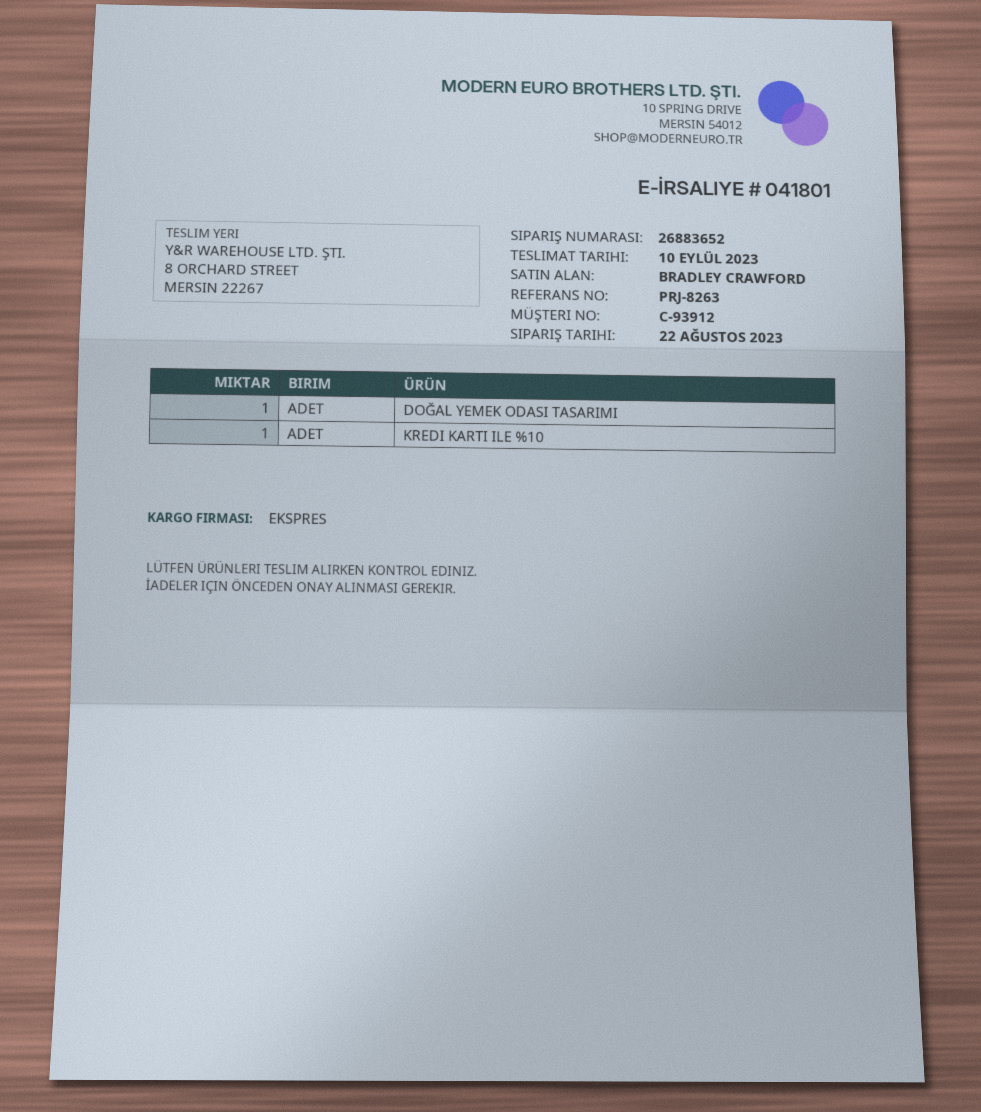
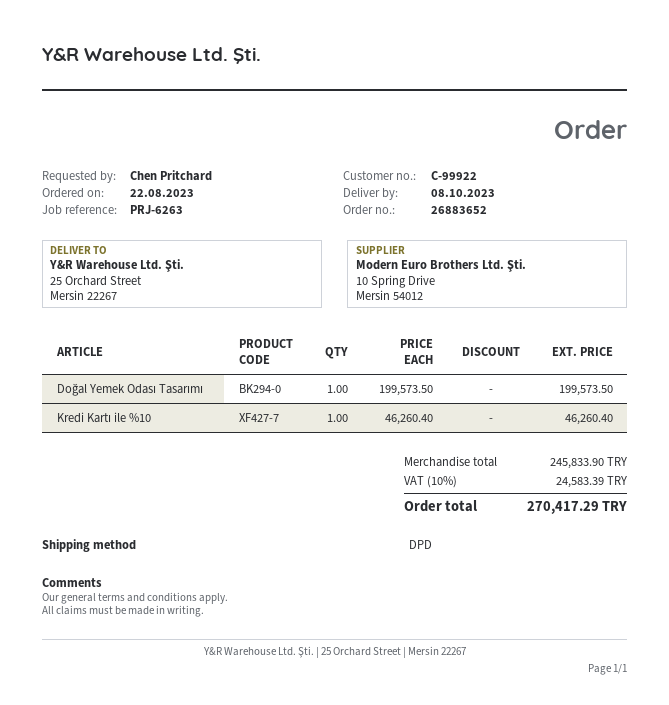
delivery date: 2023-09-10 -> 2023-10-08
customer number: C-93912 -> C-99922
reference: PRJ-8263 -> PRJ-6263
ordered by: BRADLEY CRAWFORD -> Chen Pritchard
shipping method: express -> DPD
ship to: 8 ORCHARD STREET, MERSIN 22267 -> 25 Orchard Street, Mersin 22267

